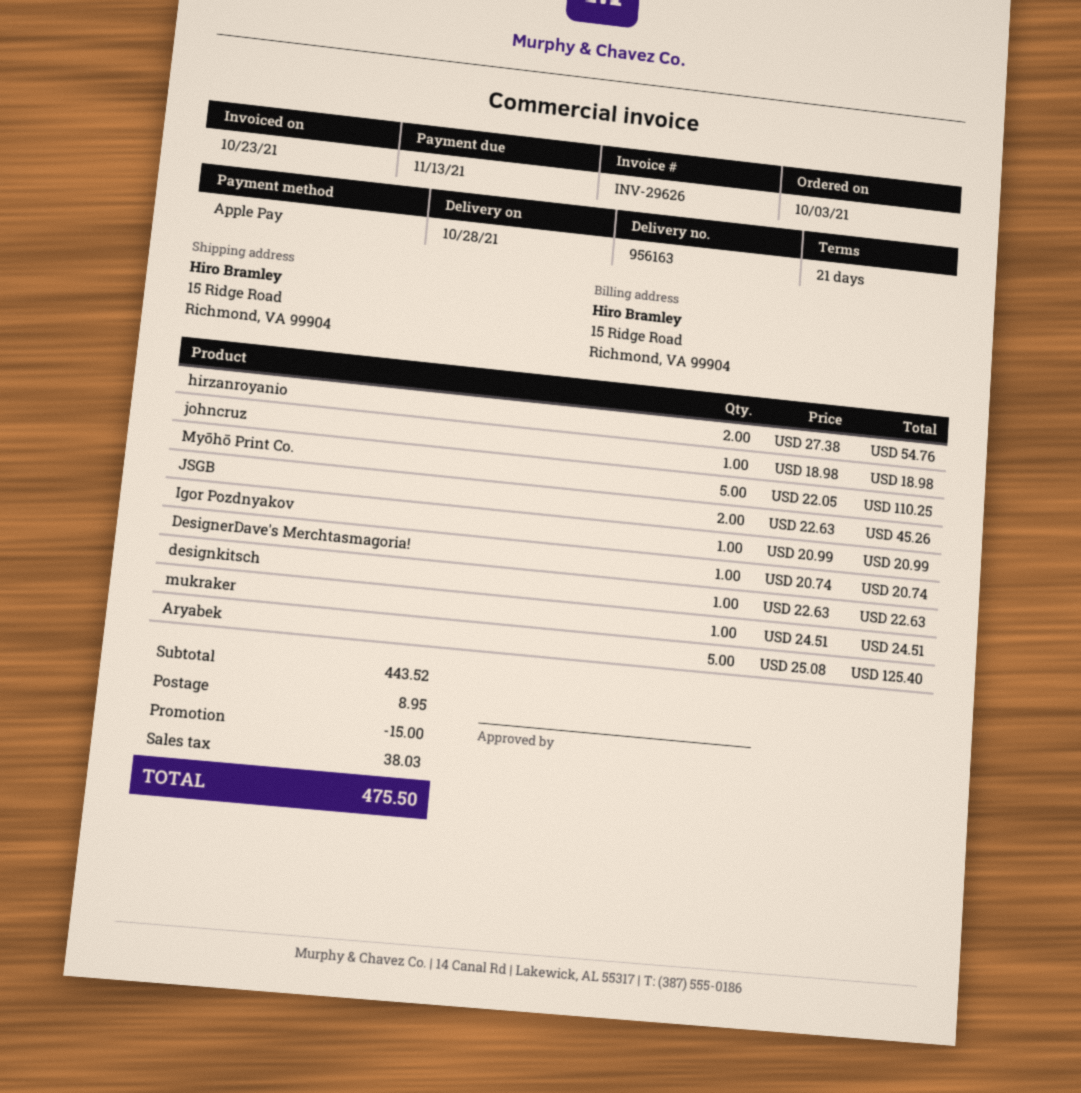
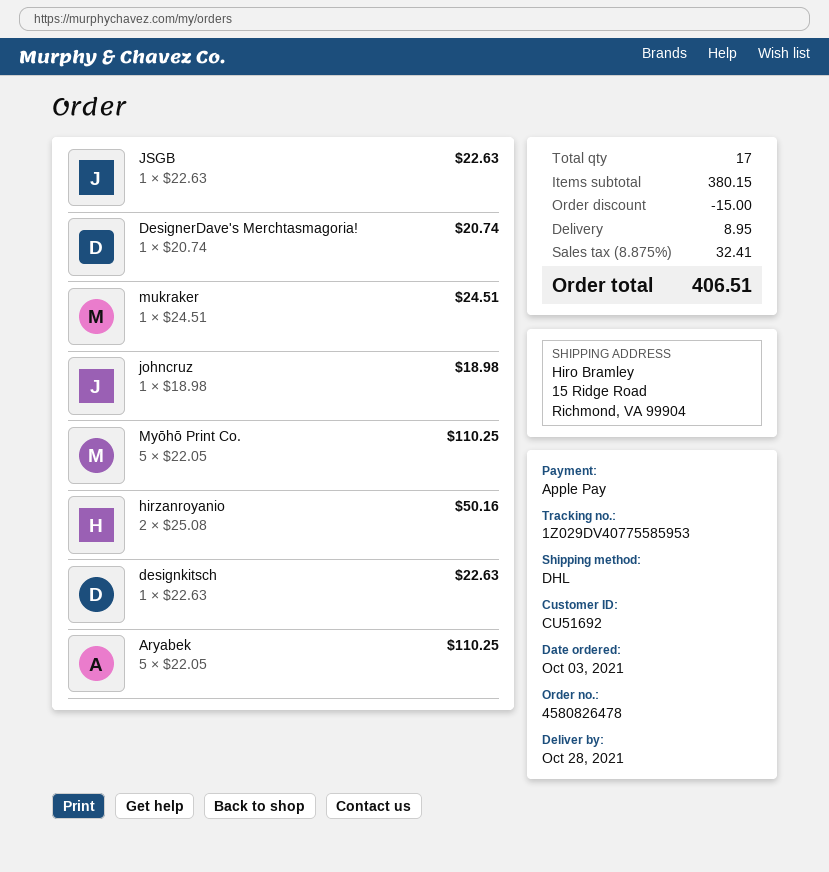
hirzanroyanio: 2 x 27.38 = 54.76 -> 2 x 25.08 = 50.16
JSGB: 2 x 22.63 = 45.26 -> 1 x 22.63 = 22.63
Igor Pozdnyakov: 1 x 20.99 = 20.99 -> none
Aryabek: 5 x 25.08 = 125.40 -> 5 x 22.05 = 110.25
subtotal: 443.52 -> 380.15
tax: 38.03 -> 32.41
total: 475.50 -> 406.51

